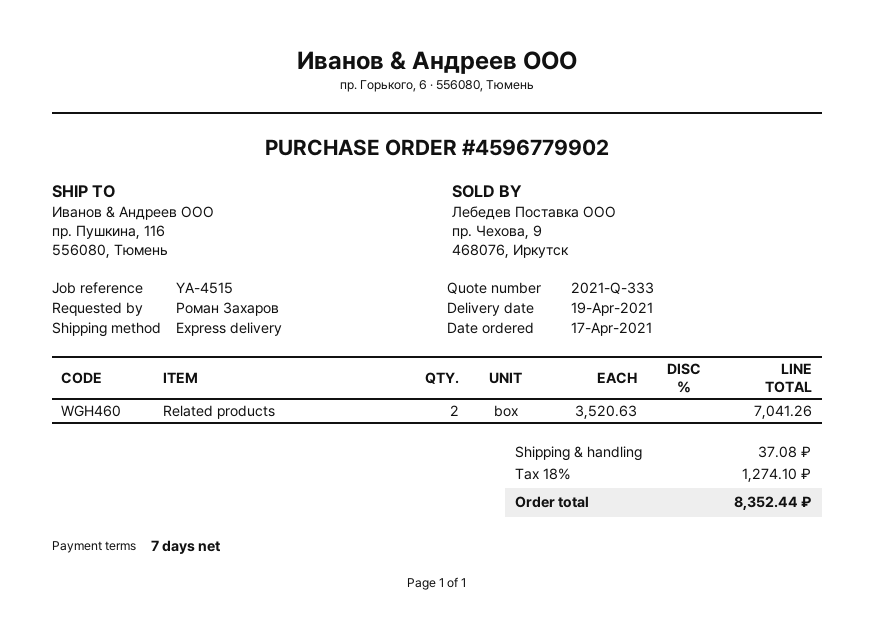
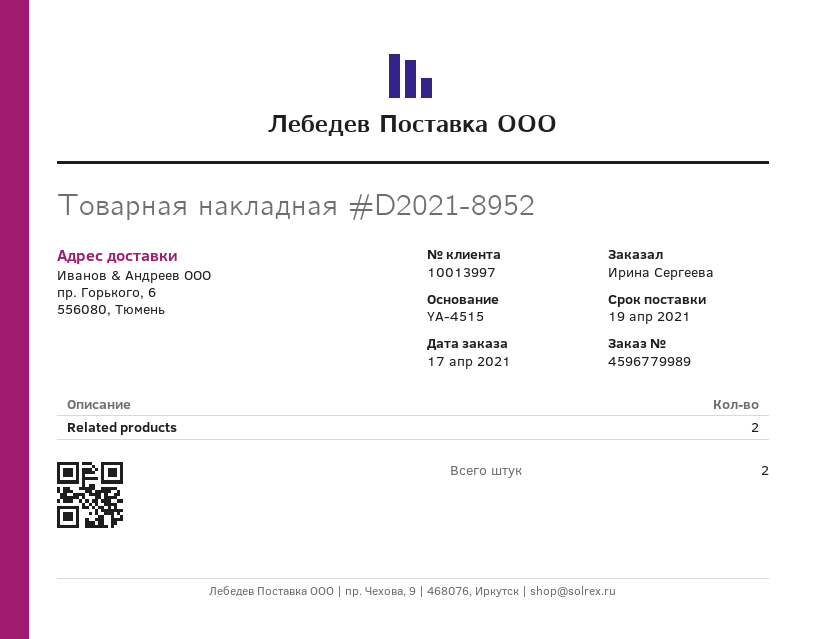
order number: 4596779902 -> 4596779989
ordered by: Роман Захаров -> Ирина Сергеева
ship to: пр. Пушкина, 116, 556080, Тюмень -> пр. Горького, 6, 556080, Тюмень

